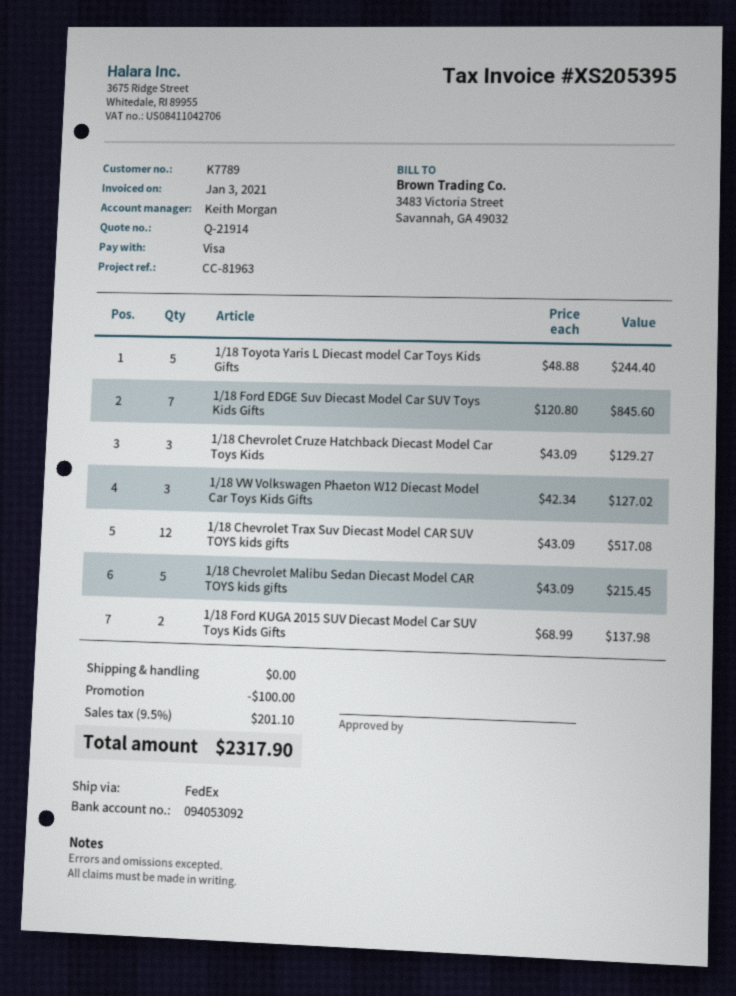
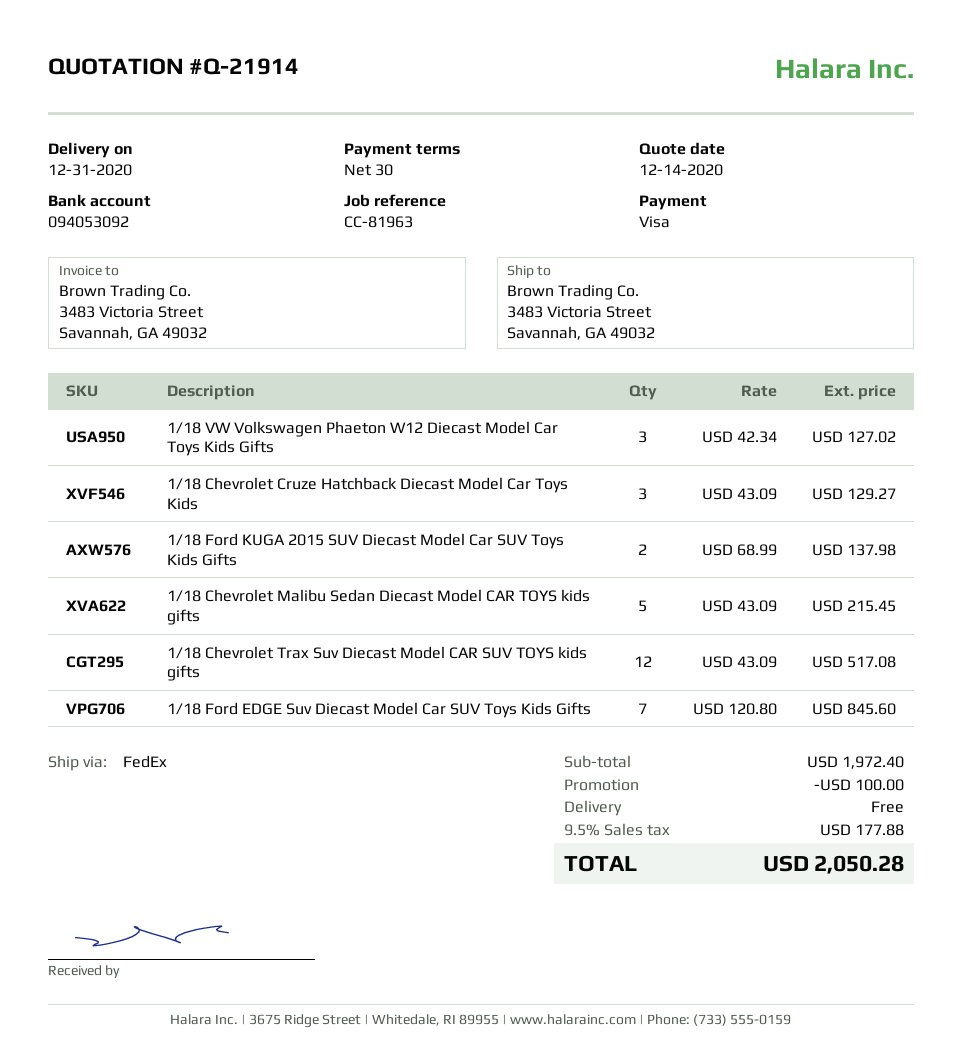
1/18 Toyota Yaris L Diecast model Car Toys Kids Gifts: 5 x 48.88 = 244.40 -> none
tax: 9.5% = 201.10 -> 9.5% = 177.88
total: 2317.90 -> 2050.28

